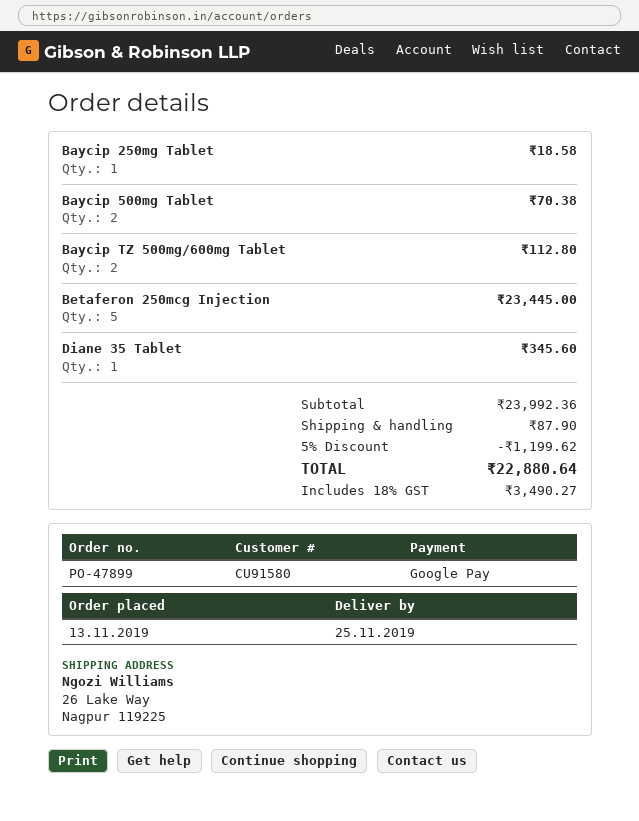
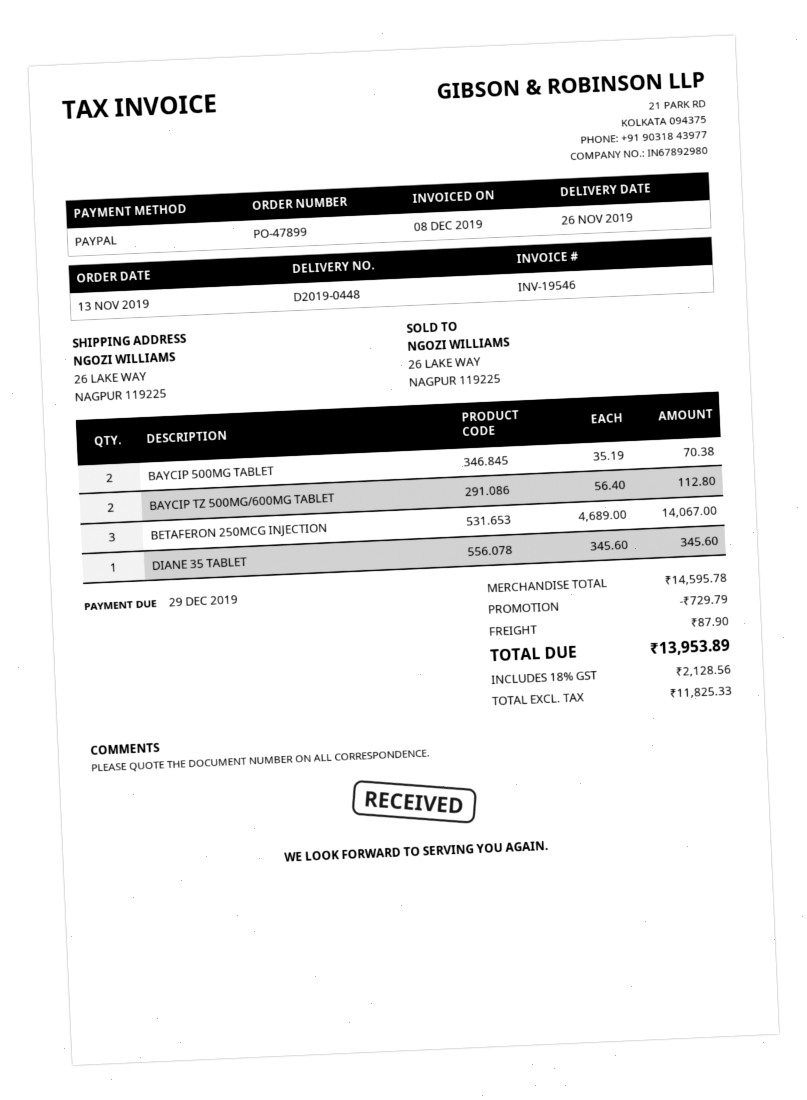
delivery date: 2019-11-25 -> 2019-11-26
payment method: Google Pay -> PayPal
Baycip 250mg Tablet: 1 for 18.58 -> none
Betaferon 250mcg Injection: 5 for 23445.00 -> 3 for 14067.00
subtotal: 23992.36 -> 14595.78
discount: 1199.62 -> 729.79
tax: 18% = 3490.27 -> 18% = 2128.56
total: 22880.64 -> 13953.89

